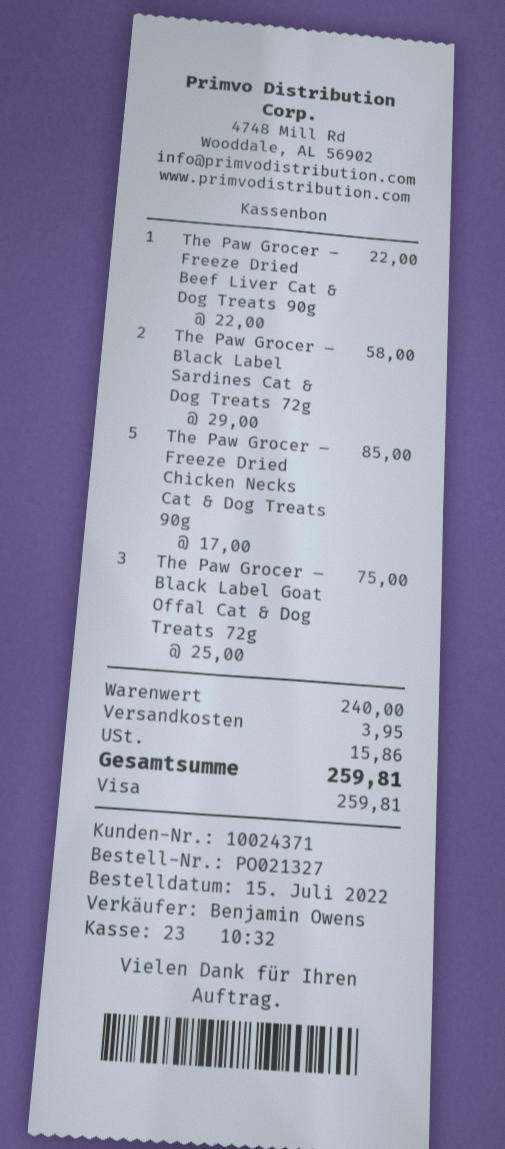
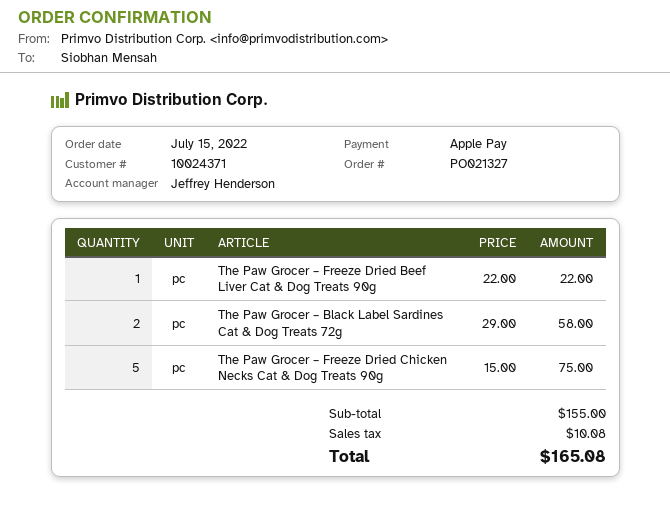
sales rep: Benjamin Owens -> Jeffrey Henderson
payment method: Visa -> Apple Pay
The Paw Grocer – Freeze Dried Chicken Necks Cat & Dog Treats 90g: 5 x 17.00 = 85.00 -> 5 x 15.00 = 75.00
The Paw Grocer – Black Label Goat Offal Cat & Dog Treats 72g: 3 x 25.00 = 75.00 -> none
subtotal: 240.00 -> 155.00
shipping: 3.95 -> none
tax: 15.86 -> 10.08
total: 259.81 -> 165.08

